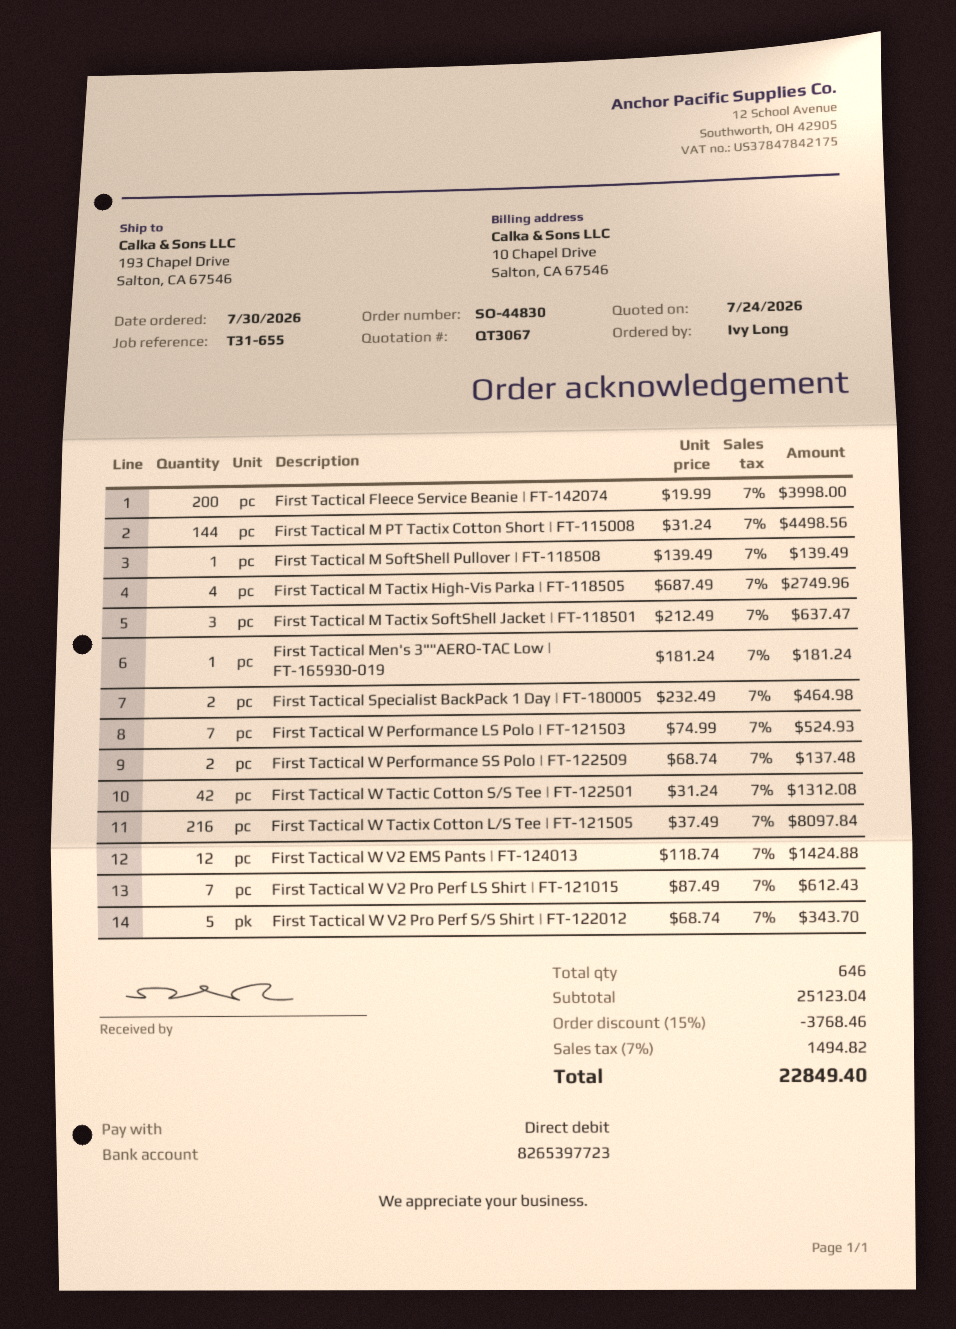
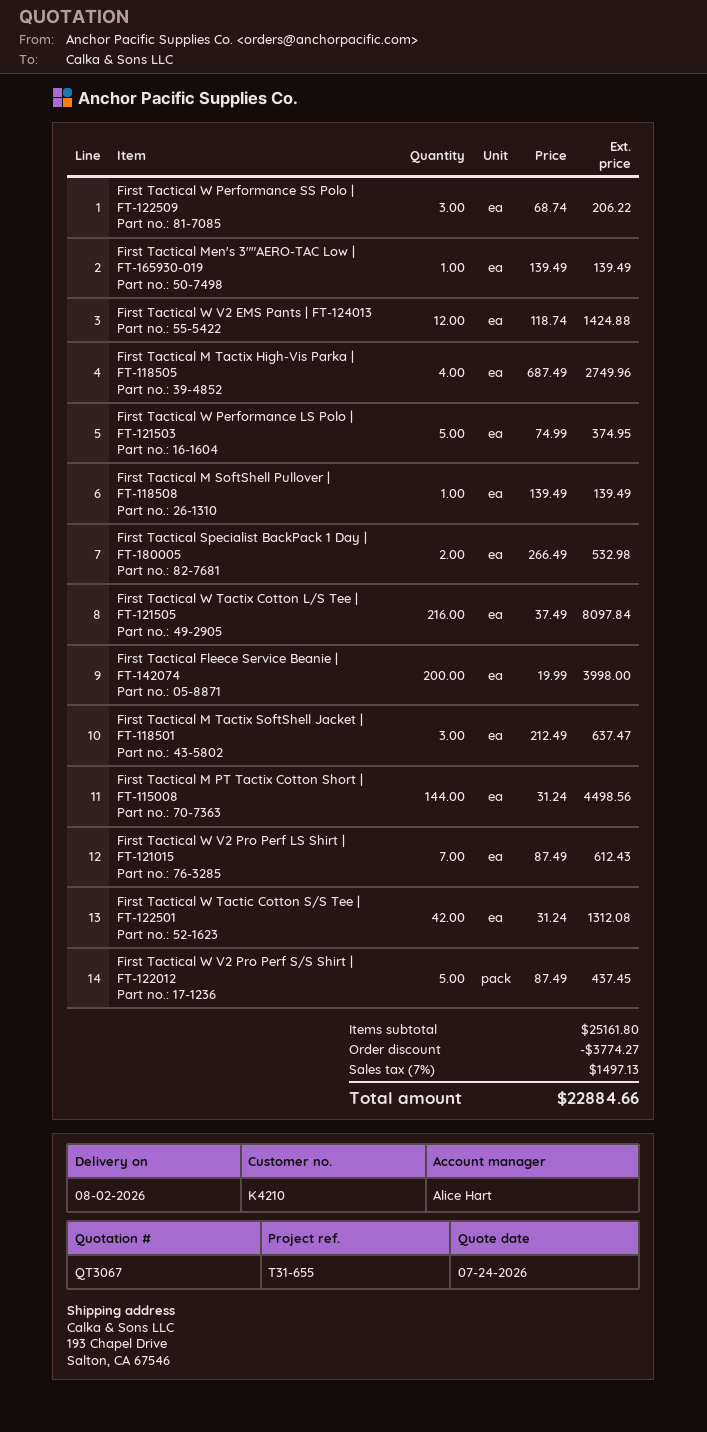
First Tactical Men's 3""AERO-TAC Low | FT-165930-019: 1 x 181.24 = 181.24 -> 1 x 139.49 = 139.49
First Tactical Specialist BackPack 1 Day | FT-180005: 2 x 232.49 = 464.98 -> 2 x 266.49 = 532.98
First Tactical W Performance LS Polo | FT-121503: 7 x 74.99 = 524.93 -> 5 x 74.99 = 374.95
First Tactical W Performance SS Polo | FT-122509: 2 x 68.74 = 137.48 -> 3 x 68.74 = 206.22
First Tactical W V2 Pro Perf S/S Shirt | FT-122012: 5 x 68.74 = 343.70 -> 5 x 87.49 = 437.45
subtotal: 25123.04 -> 25161.80
discount: 3768.46 -> 3774.27
tax: 7% = 1494.82 -> 7% = 1497.13
total: 22849.40 -> 22884.66

